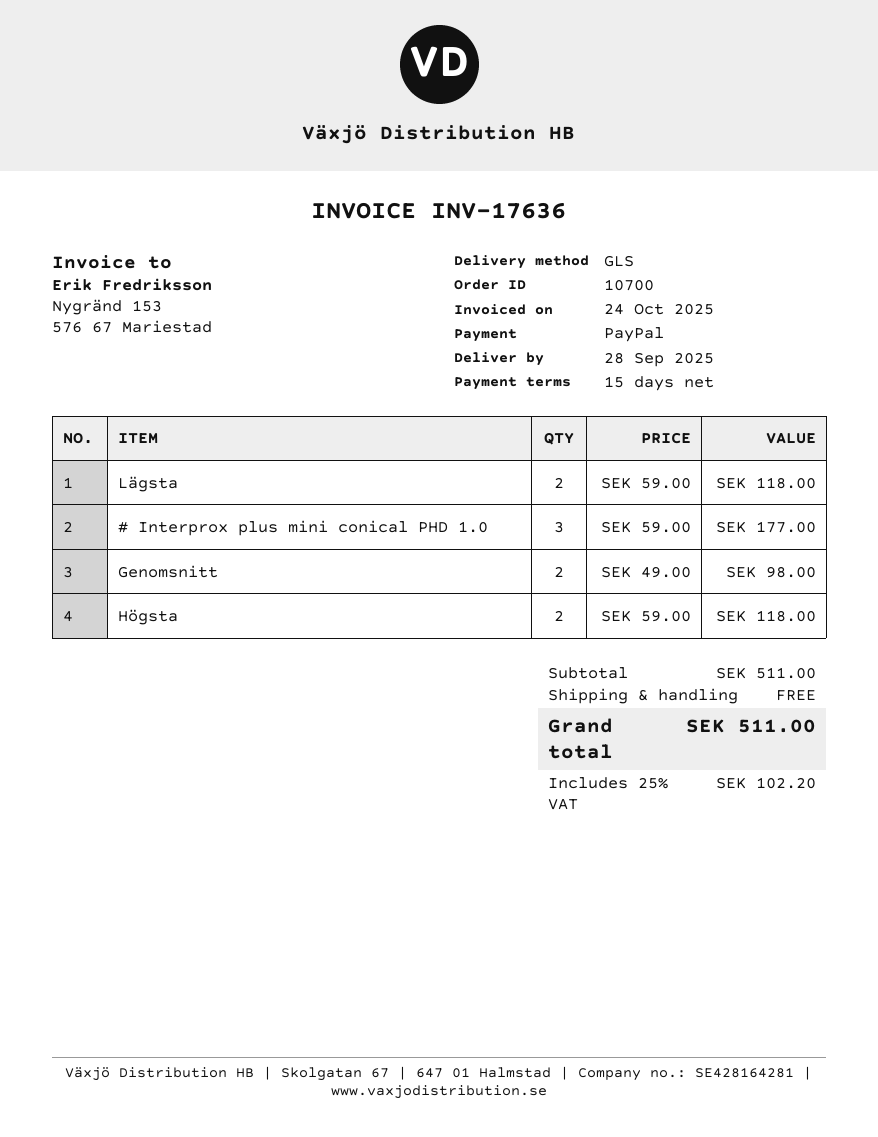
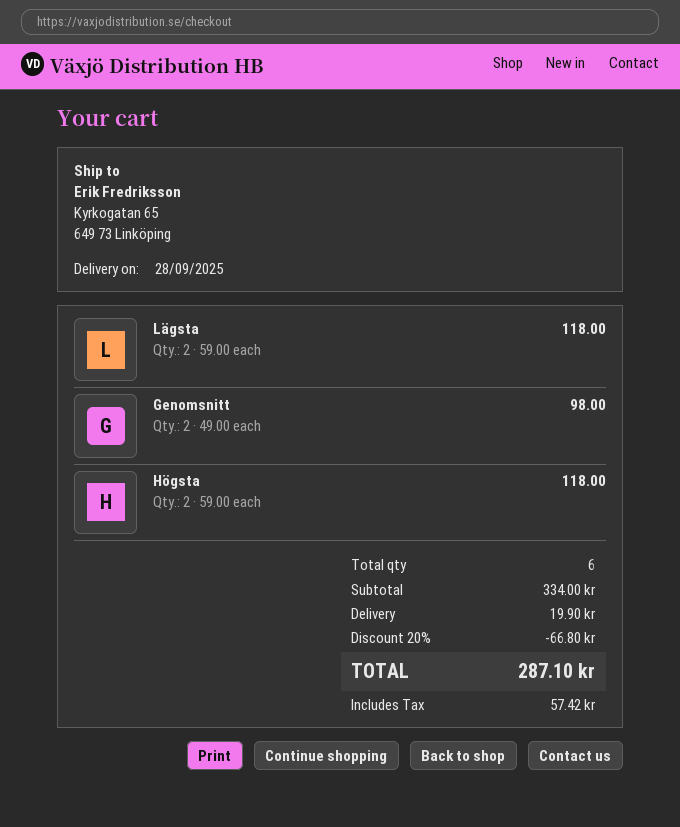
# Interprox plus mini conical PHD 1.0: 3 x 59.00 = 177.00 -> none
subtotal: 511.00 -> 334.00
discount: none -> 20% = 66.80
shipping: 0.00 -> 19.90
tax: 102.20 -> 57.42
total: 511.00 -> 287.10

